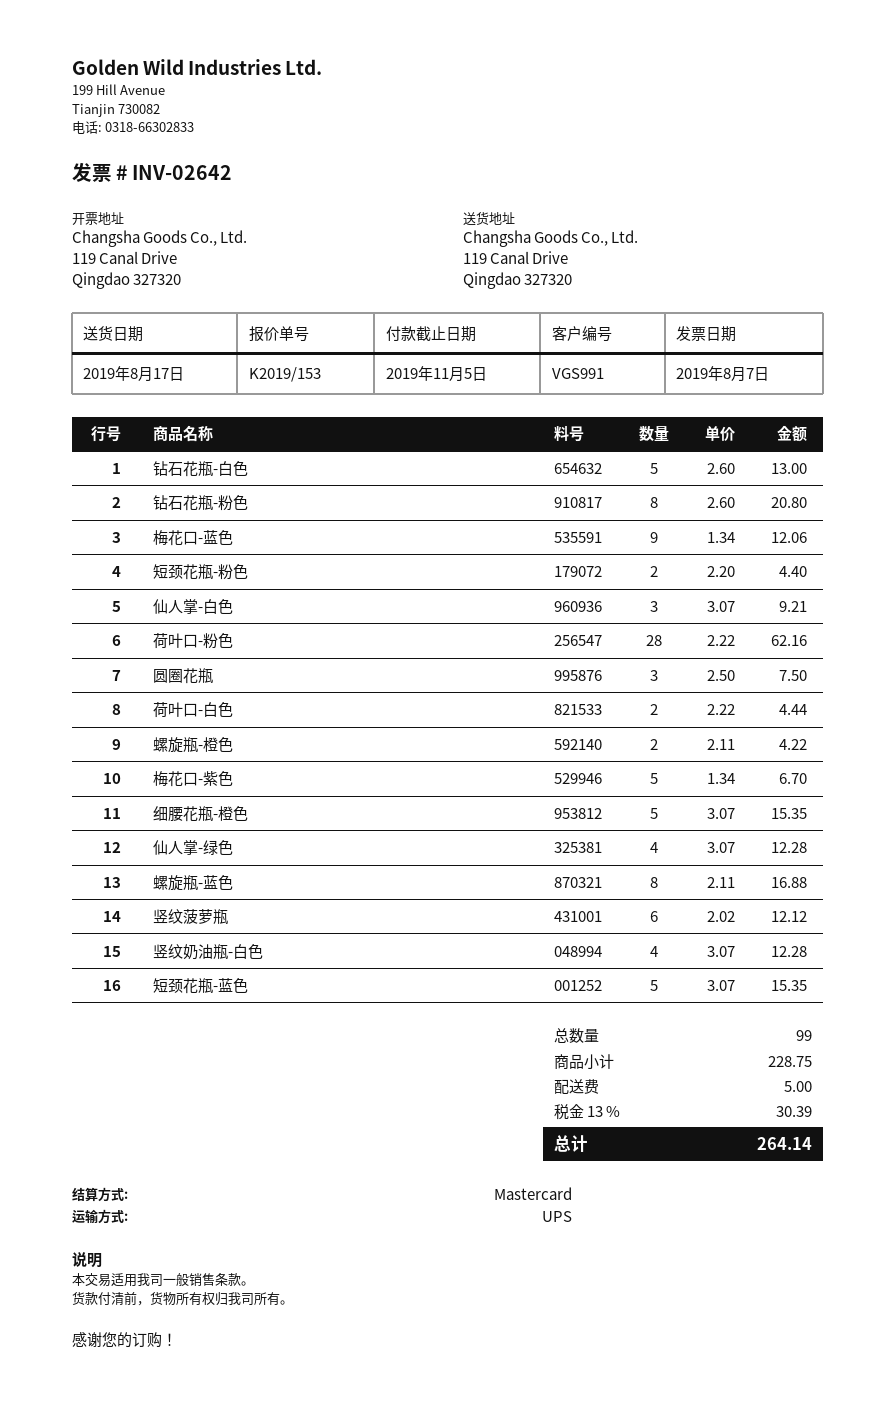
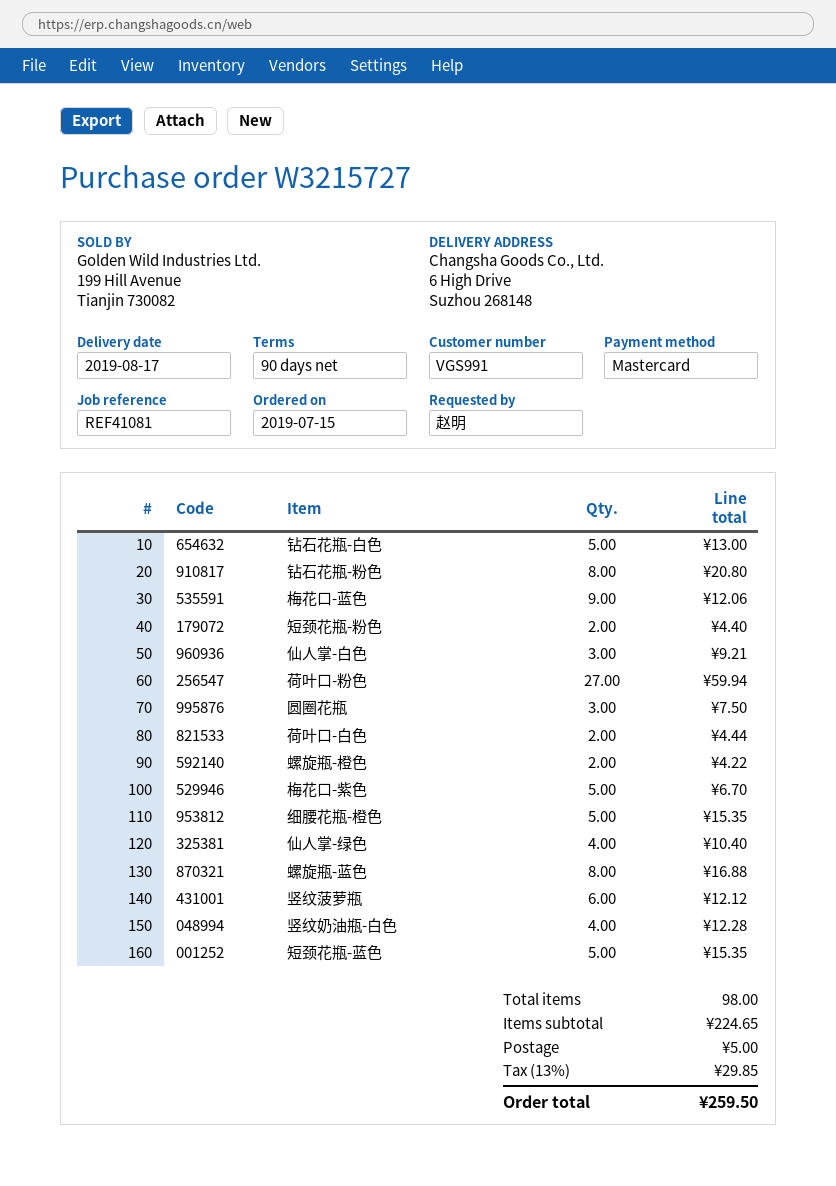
ship to: 119 Canal Drive, Qingdao 327320 -> 6 High Drive, Suzhou 268148
荷叶口-粉色: 28 for 62.16 -> 27 for 59.94
仙人掌-绿色: 4 for 12.28 -> 4 for 10.40
total quantity: 99 -> 98
subtotal: 228.75 -> 224.65
tax: 13% = 30.39 -> 13% = 29.85
total: 264.14 -> 259.50

